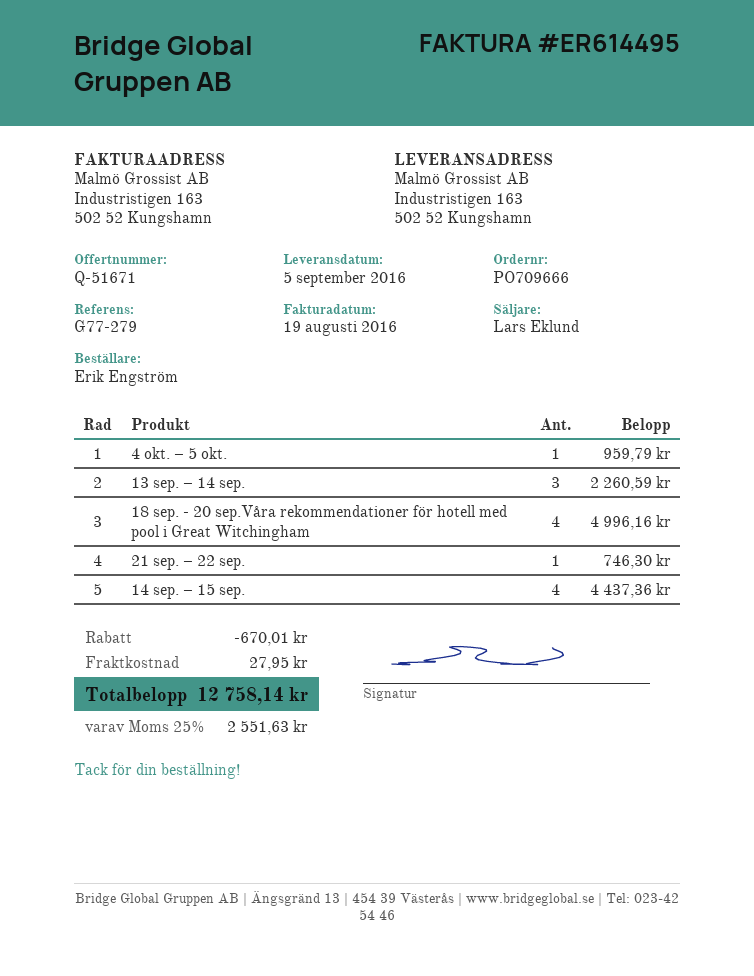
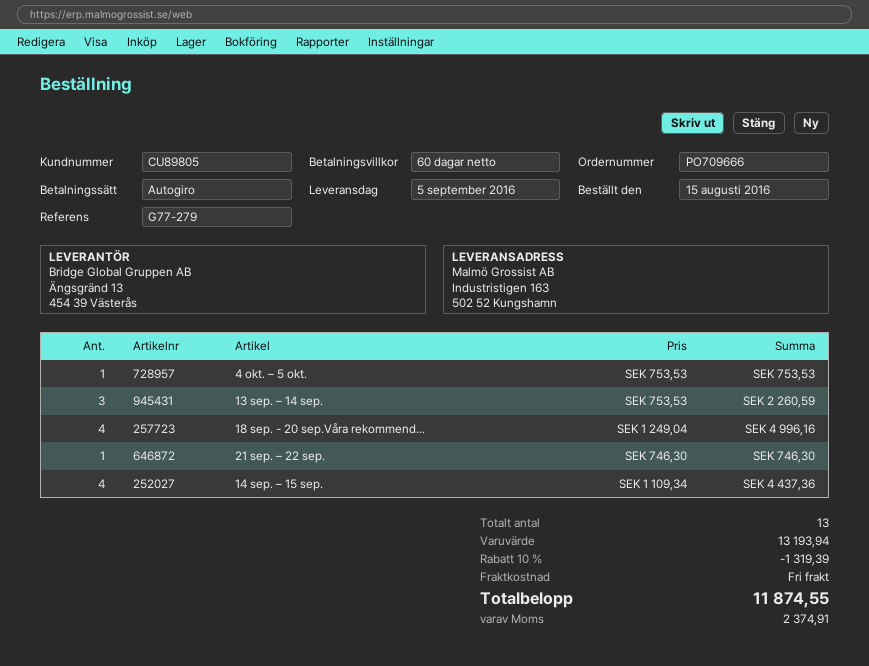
4 okt. – 5 okt.: 1 for 959.79 -> 1 for 753.53
discount: 670.01 -> 1319.39
shipping: 27.95 -> 0.00
tax: 2551.63 -> 2374.91
total: 12758.14 -> 11874.55

